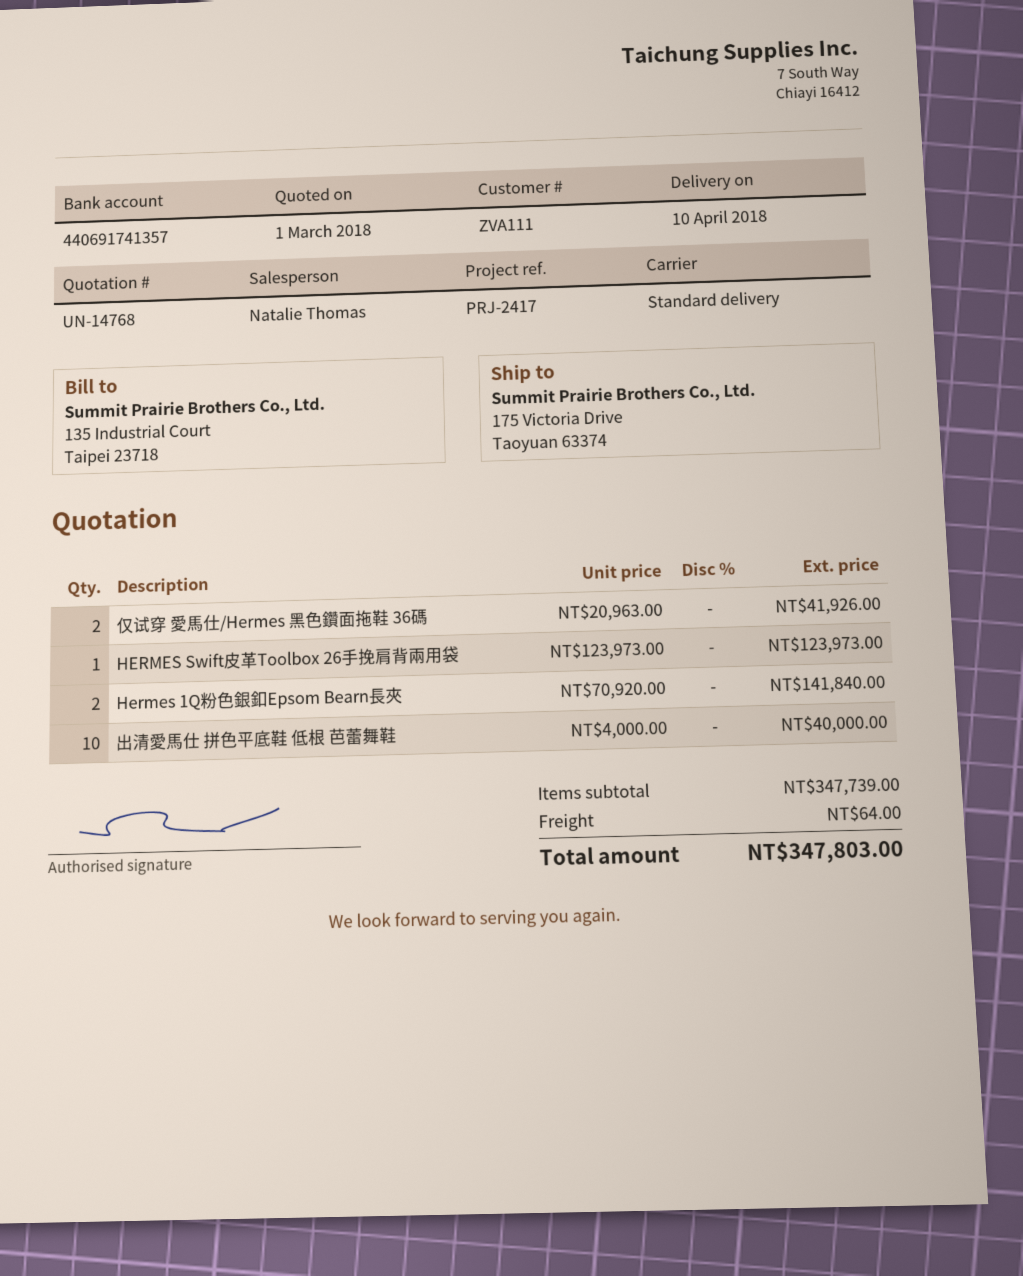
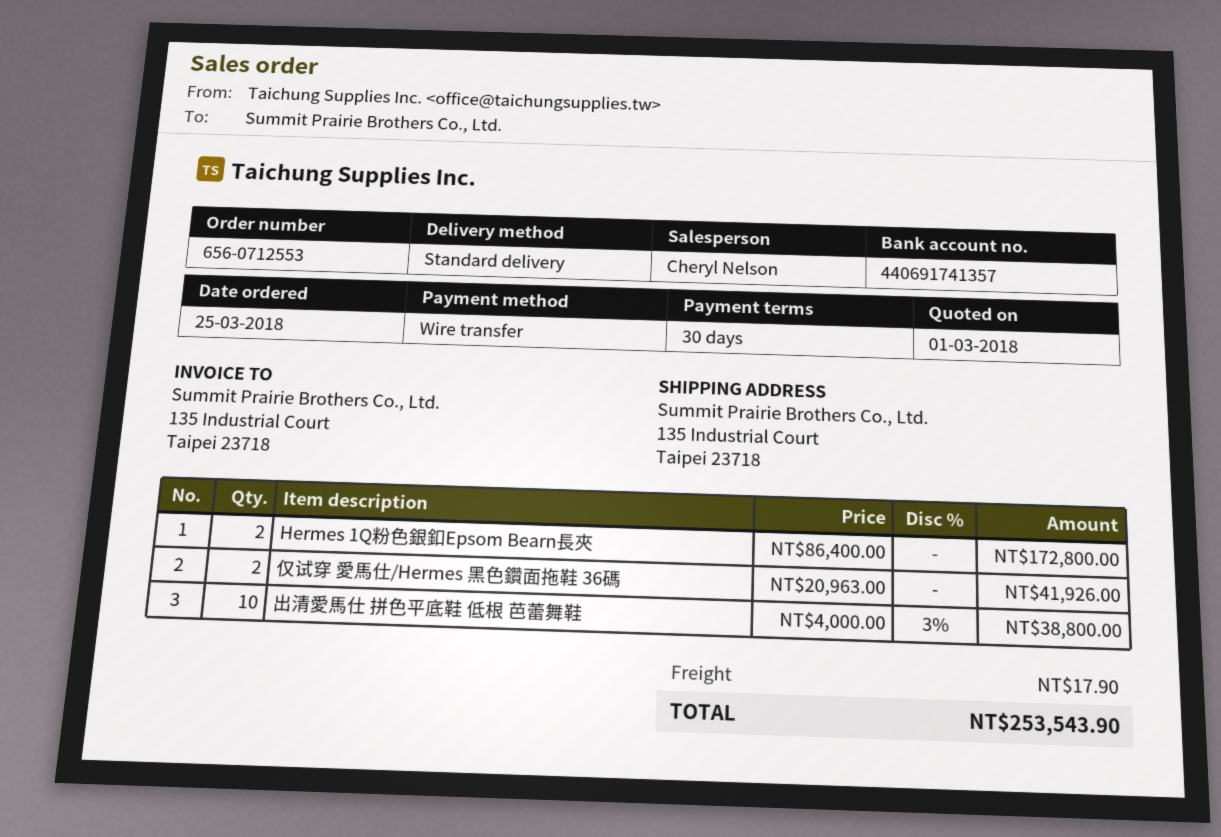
sales rep: Natalie Thomas -> Cheryl Nelson
ship to: 175 Victoria Drive, Taoyuan 63374 -> 135 Industrial Court, Taipei 23718
HERMES Swift皮革Toolbox 26手挽肩背兩用袋: 1 x 123973.00 = 123973.00 -> none
Hermes 1Q粉色銀釦Epsom Bearn長夾: 2 x 70920.00 = 141840.00 -> 2 x 86400.00 = 172800.00
出清愛馬仕 拼色平底鞋 低根 芭蕾舞鞋: 10 x 4000.00 = 40000.00 -> 10 x 4000.00 - 3% = 38800.00
shipping: 64.00 -> 17.90
total: 347803.00 -> 253543.90

